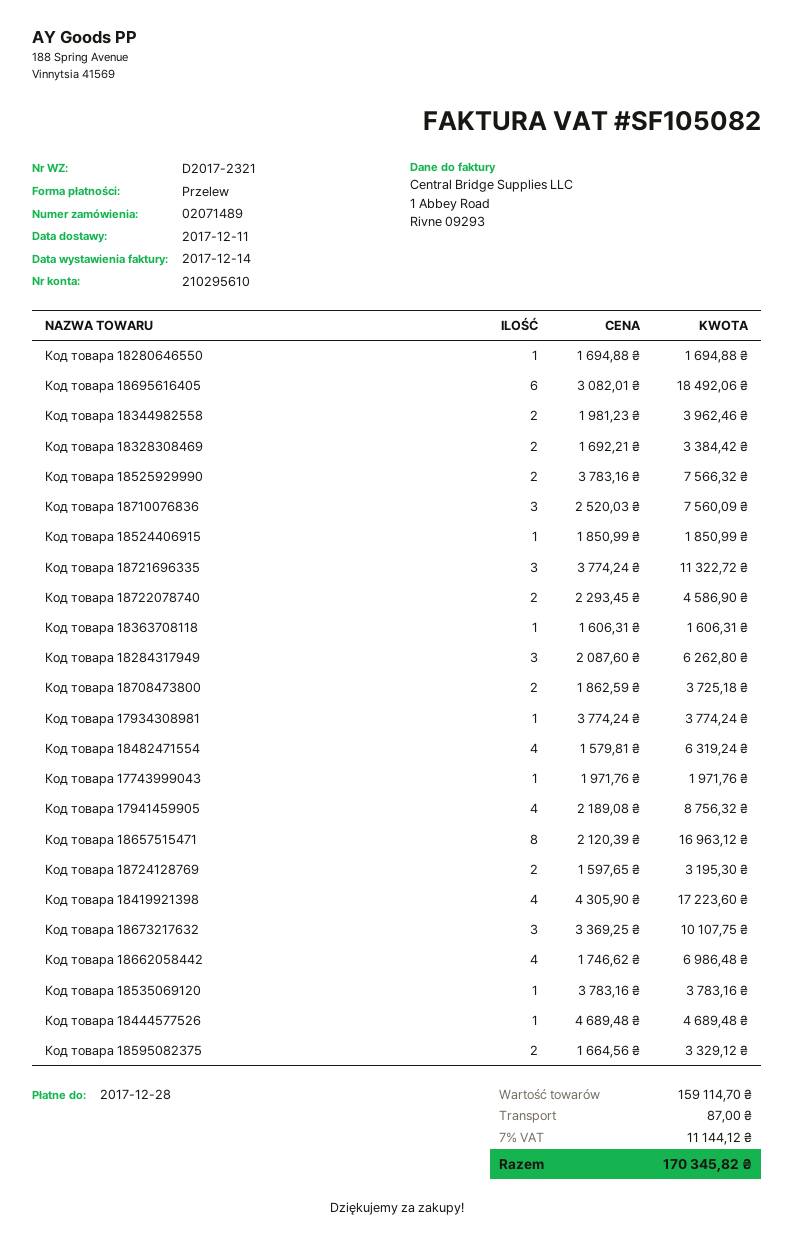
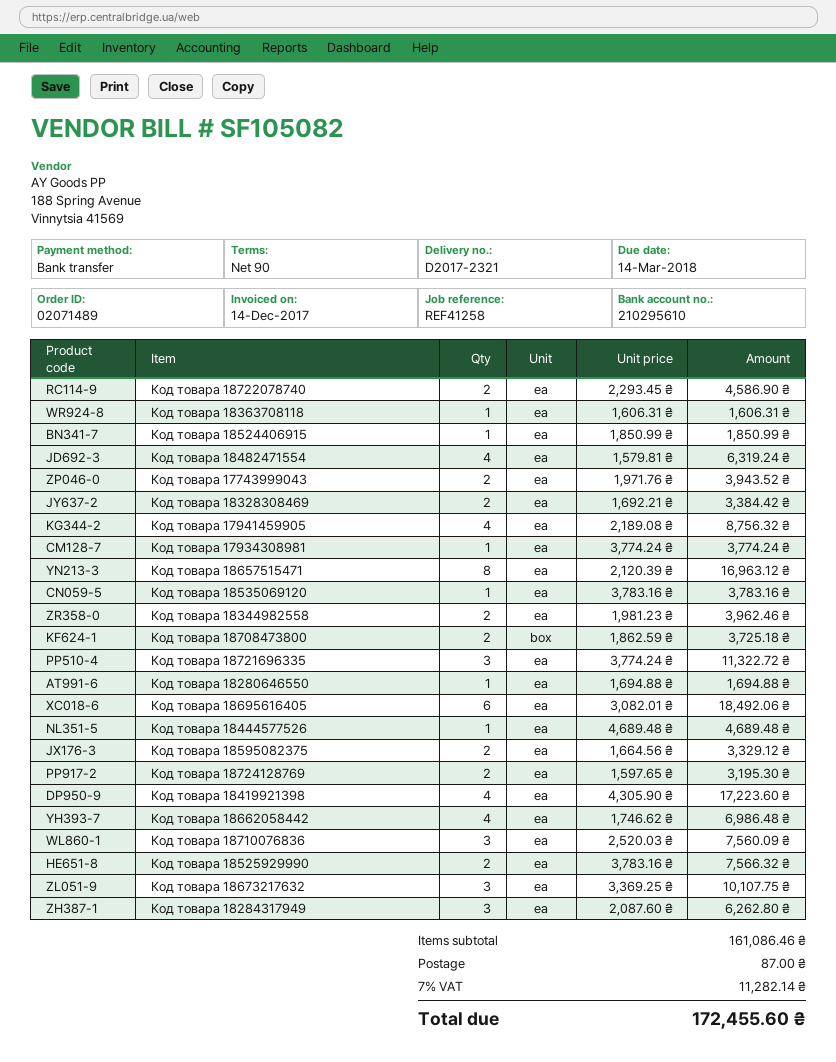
due date: 2017-12-28 -> 2018-03-14
Код товара 17743999043: 1 x 1971.76 = 1971.76 -> 2 x 1971.76 = 3943.52
subtotal: 159114.70 -> 161086.46
tax: 7% = 11144.12 -> 7% = 11282.14
total: 170345.82 -> 172455.60

